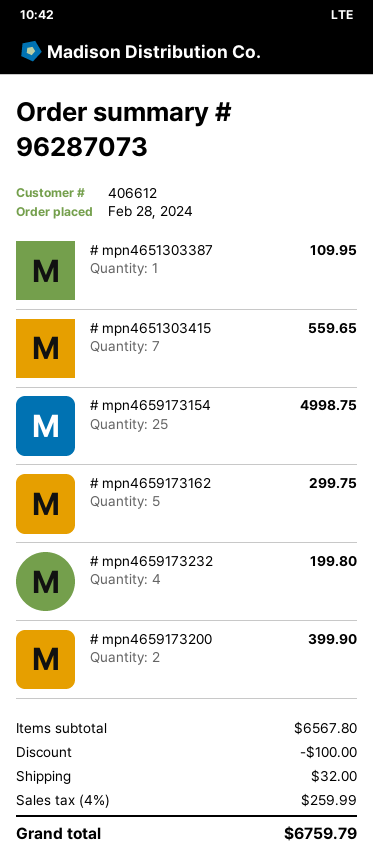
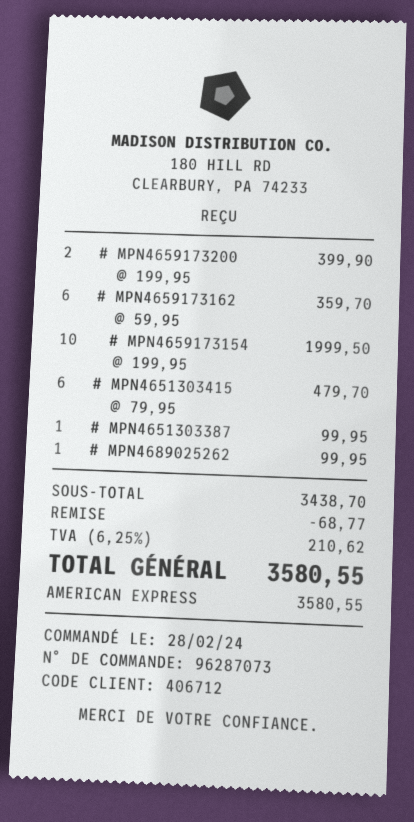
customer number: 406612 -> 406712
# mpn4651303387: 1 for 109.95 -> 1 for 99.95
# mpn4651303415: 7 for 559.65 -> 6 for 479.70
# mpn4659173154: 25 for 4998.75 -> 10 for 1999.50
# mpn4659173162: 5 for 299.75 -> 6 for 359.70
# mpn4659173232: 4 for 199.80 -> none
# MPN4689025262: none -> 1 for 99.95
subtotal: 6567.80 -> 3438.70
discount: 100.00 -> 68.77
shipping: 32.00 -> none
tax: 4% = 259.99 -> 6.25% = 210.62
total: 6759.79 -> 3580.55

